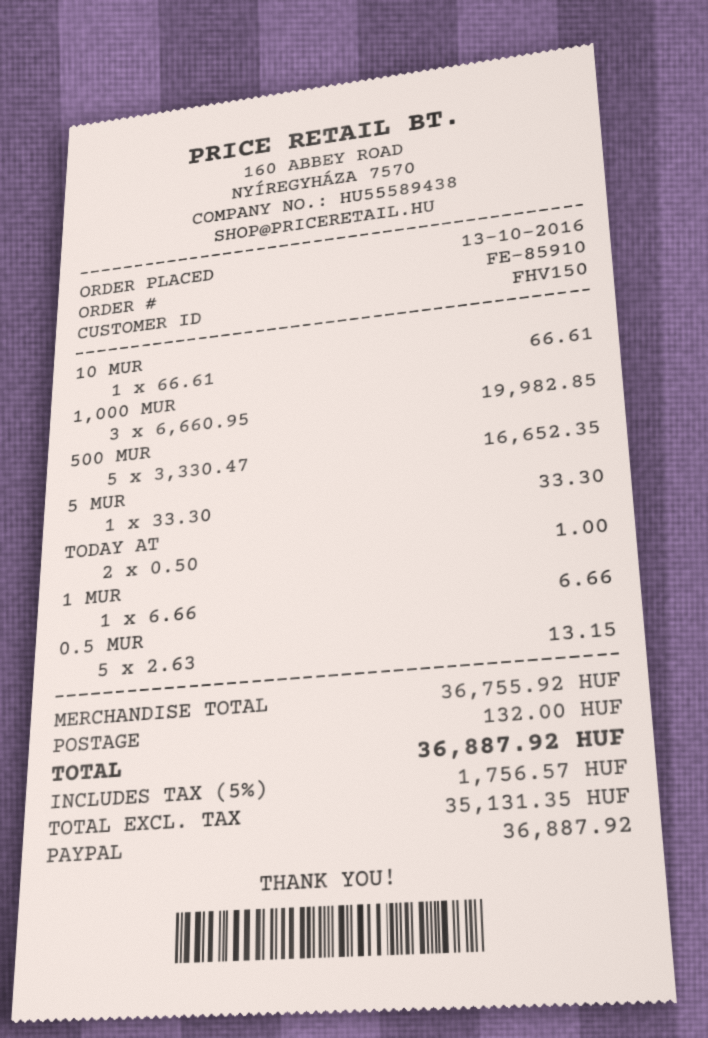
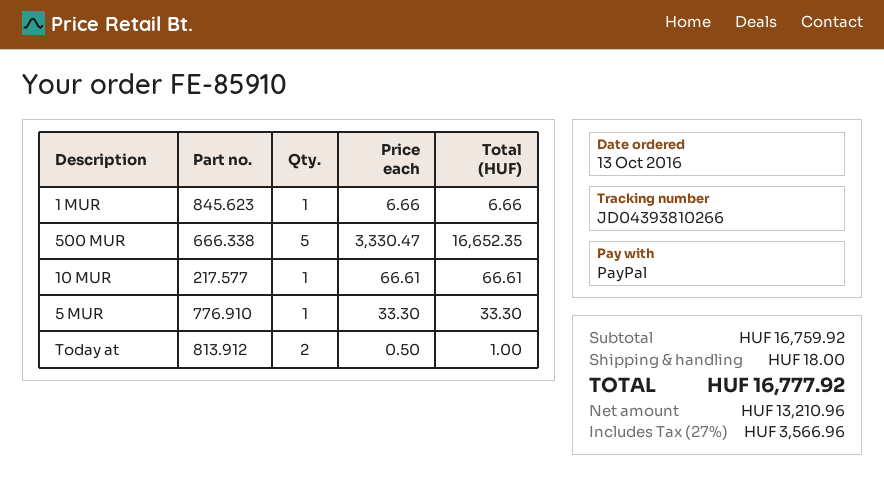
1,000 MUR: 3 x 6660.95 = 19982.85 -> none
0.5 MUR: 5 x 2.63 = 13.15 -> none
subtotal: 36755.92 -> 16759.92
shipping: 132.00 -> 18.00
net: 35131.35 -> 13210.96
tax: 5% = 1756.57 -> 27% = 3566.96
total: 36887.92 -> 16777.92

